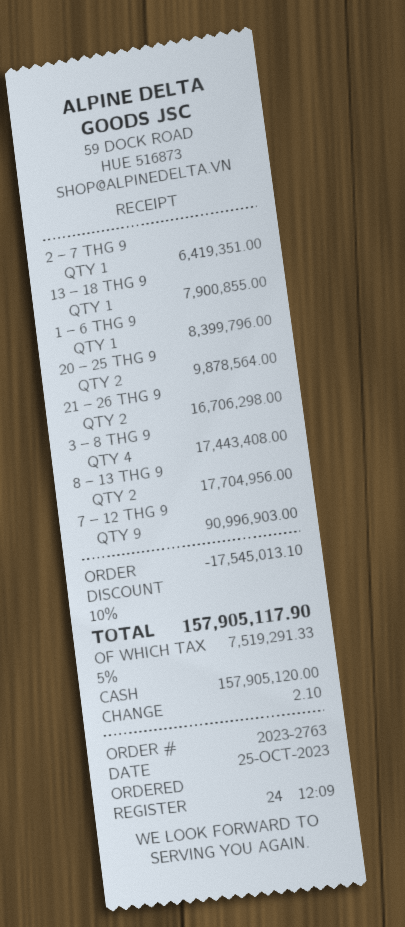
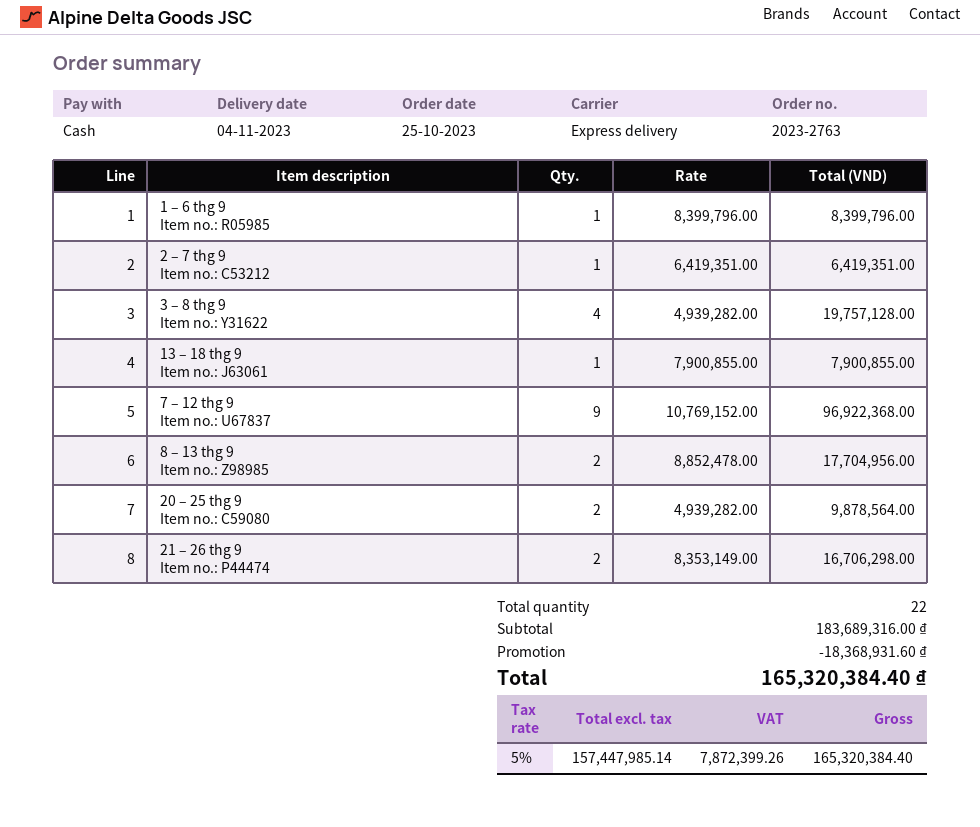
3 – 8 THG 9: 4 for 17443408.00 -> 4 for 19757128.00
7 – 12 THG 9: 9 for 90996903.00 -> 9 for 96922368.00
discount: 17545013.10 -> 18368931.60
tax: 5% = 7519291.33 -> 5% = 7872399.26
total: 157905117.90 -> 165320384.40

